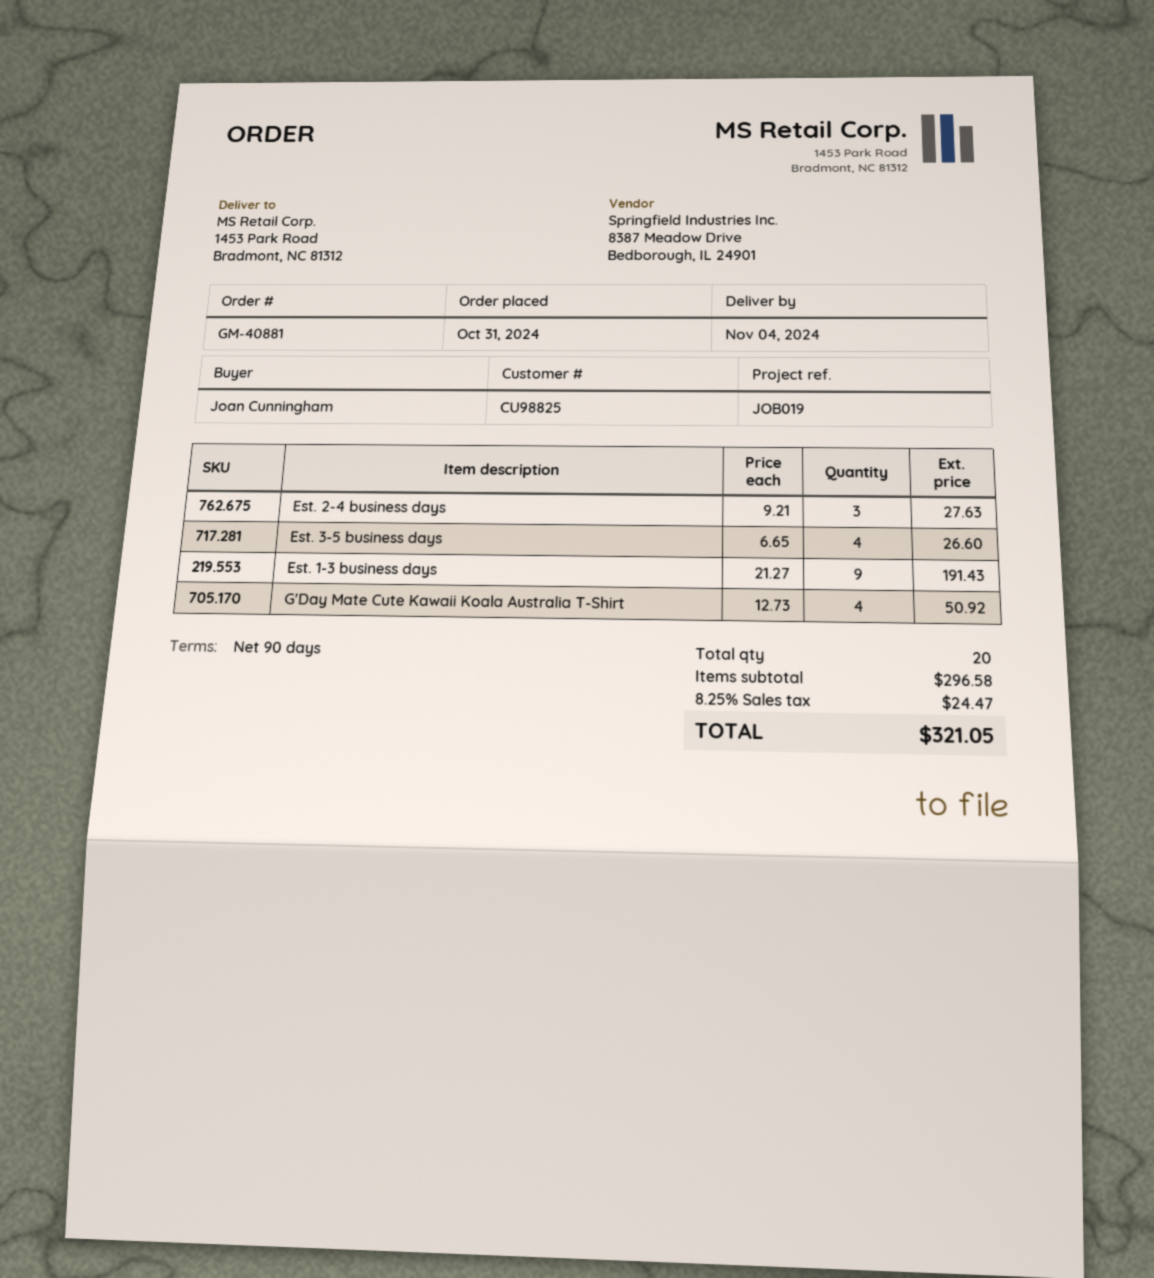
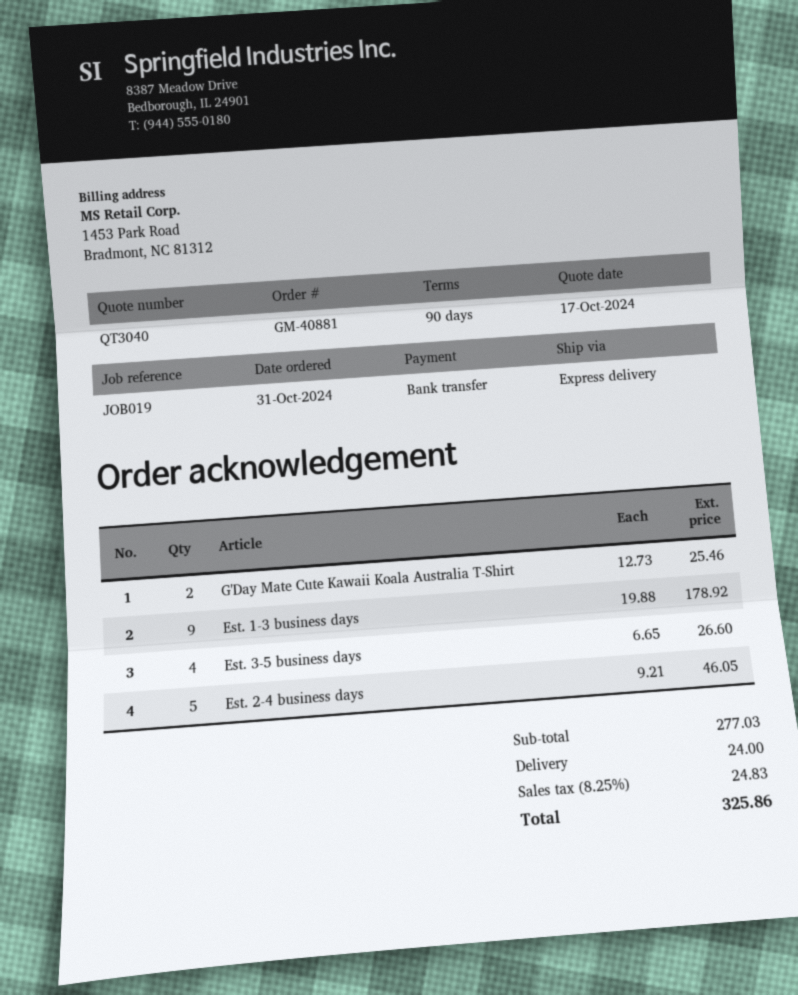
Est. 2-4 business days: 3 x 9.21 = 27.63 -> 5 x 9.21 = 46.05
Est. 1-3 business days: 9 x 21.27 = 191.43 -> 9 x 19.88 = 178.92
G'Day Mate Cute Kawaii Koala Australia T-Shirt: 4 x 12.73 = 50.92 -> 2 x 12.73 = 25.46
subtotal: 296.58 -> 277.03
shipping: none -> 24.00
tax: 8.25% = 24.47 -> 8.25% = 24.83
total: 321.05 -> 325.86

